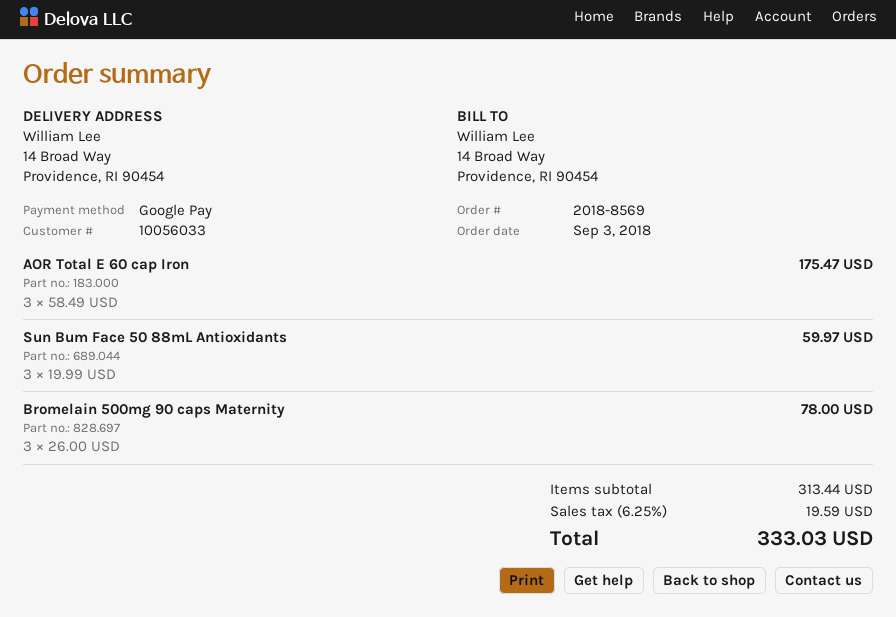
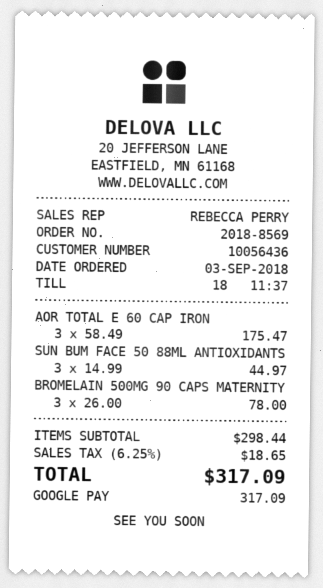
customer number: 10056033 -> 10056436
Sun Bum Face 50 88mL Antioxidants: 3 x 19.99 = 59.97 -> 3 x 14.99 = 44.97
subtotal: 313.44 -> 298.44
tax: 6.25% = 19.59 -> 6.25% = 18.65
total: 333.03 -> 317.09

